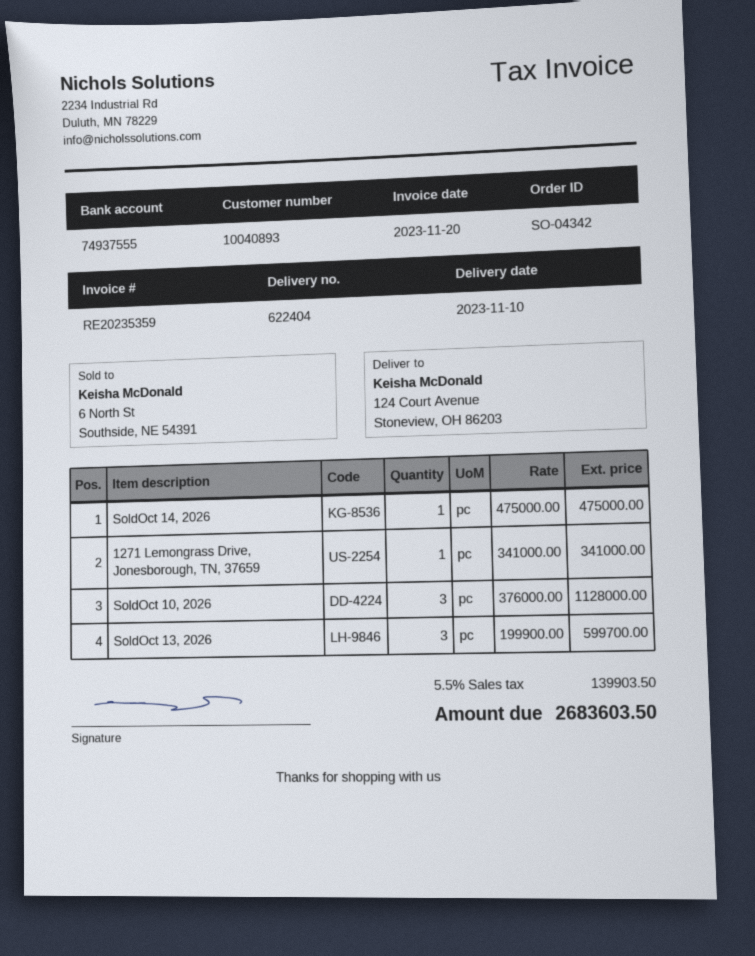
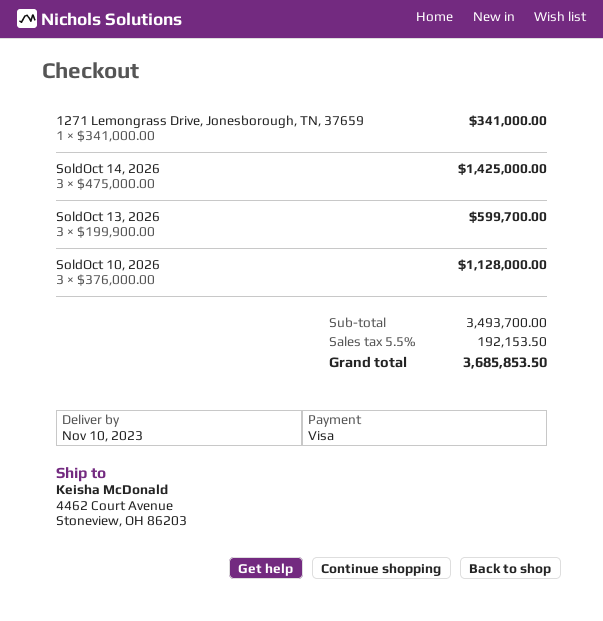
ship to: 124 Court Avenue, Stoneview, OH 86203 -> 4462 Court Avenue, Stoneview, OH 86203
SoldOct 14, 2026: 1 x 475000.00 = 475000.00 -> 3 x 475000.00 = 1425000.00
tax: 5.5% = 139903.50 -> 5.5% = 192153.50
total: 2683603.50 -> 3685853.50

